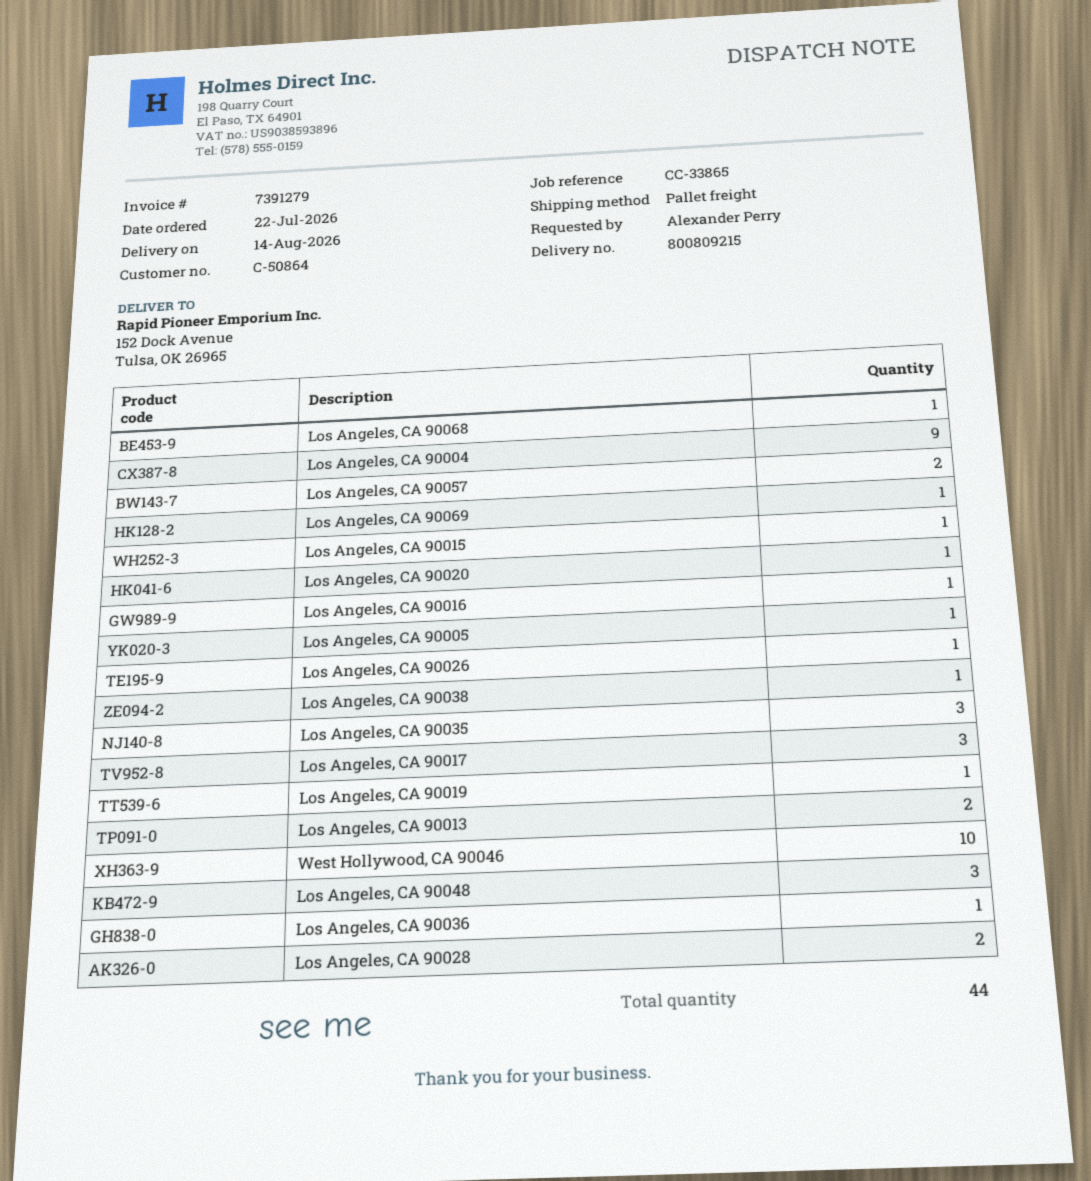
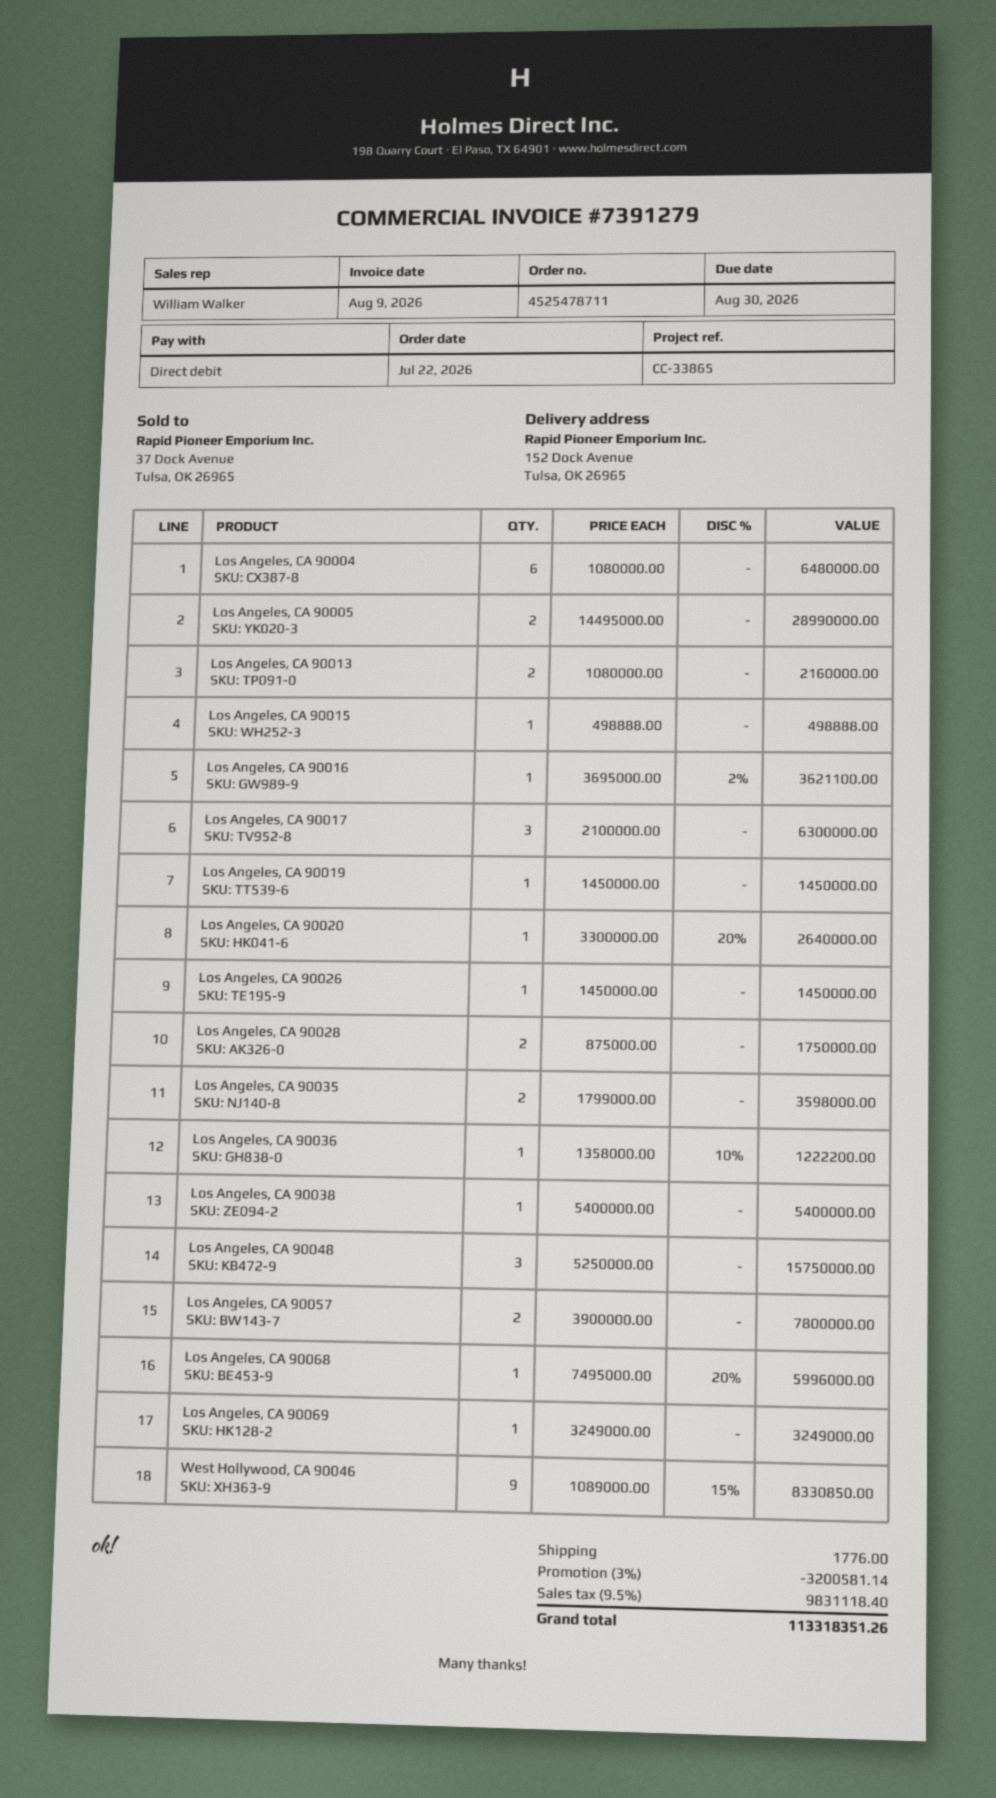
Los Angeles, CA 90004: 9 -> 6
Los Angeles, CA 90005: 1 -> 2
Los Angeles, CA 90035: 3 -> 2
West Hollywood, CA 90046: 10 -> 9

